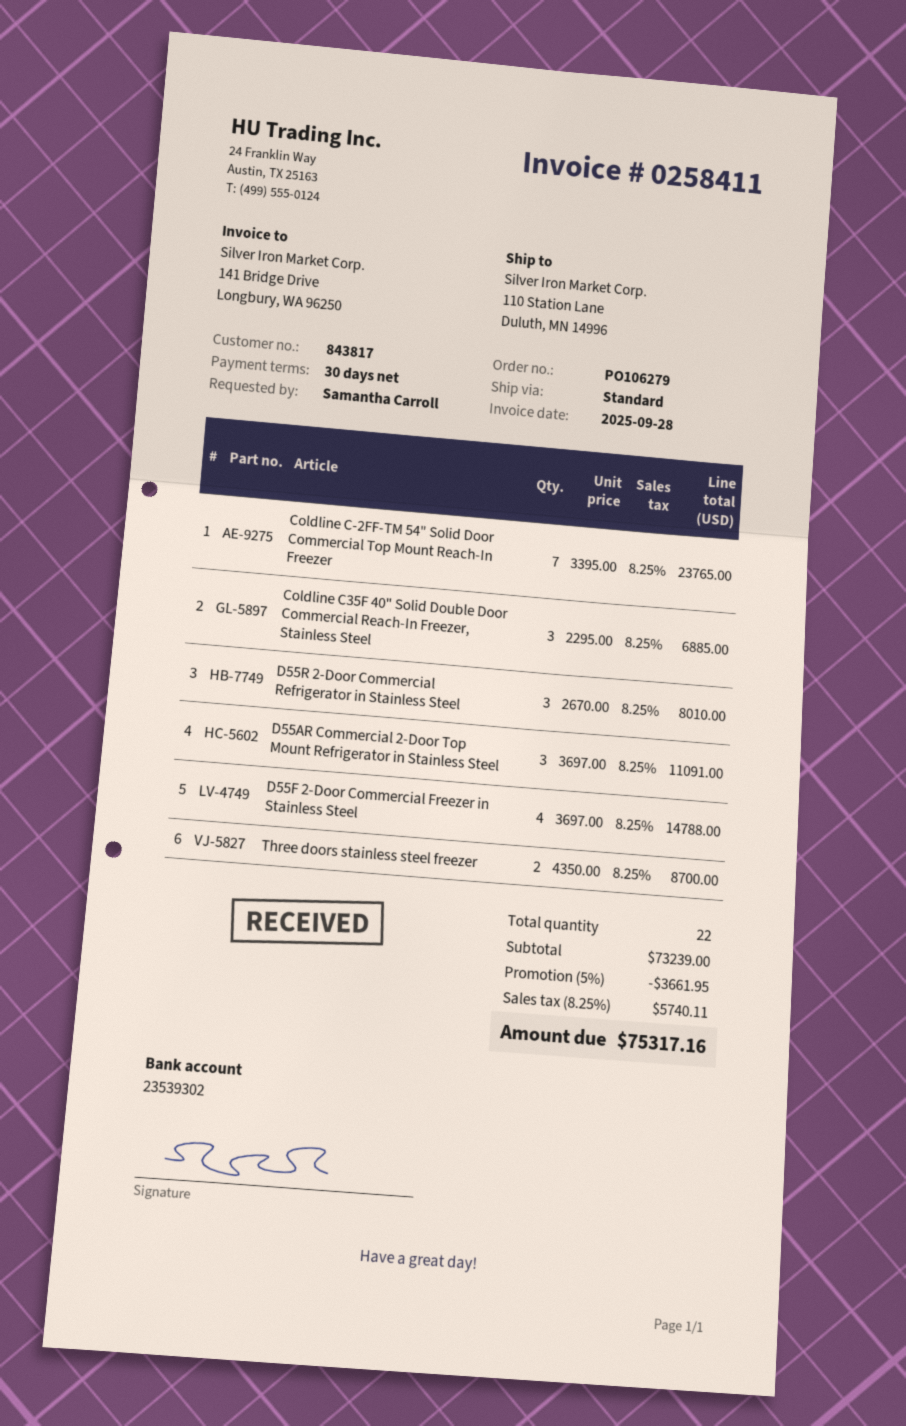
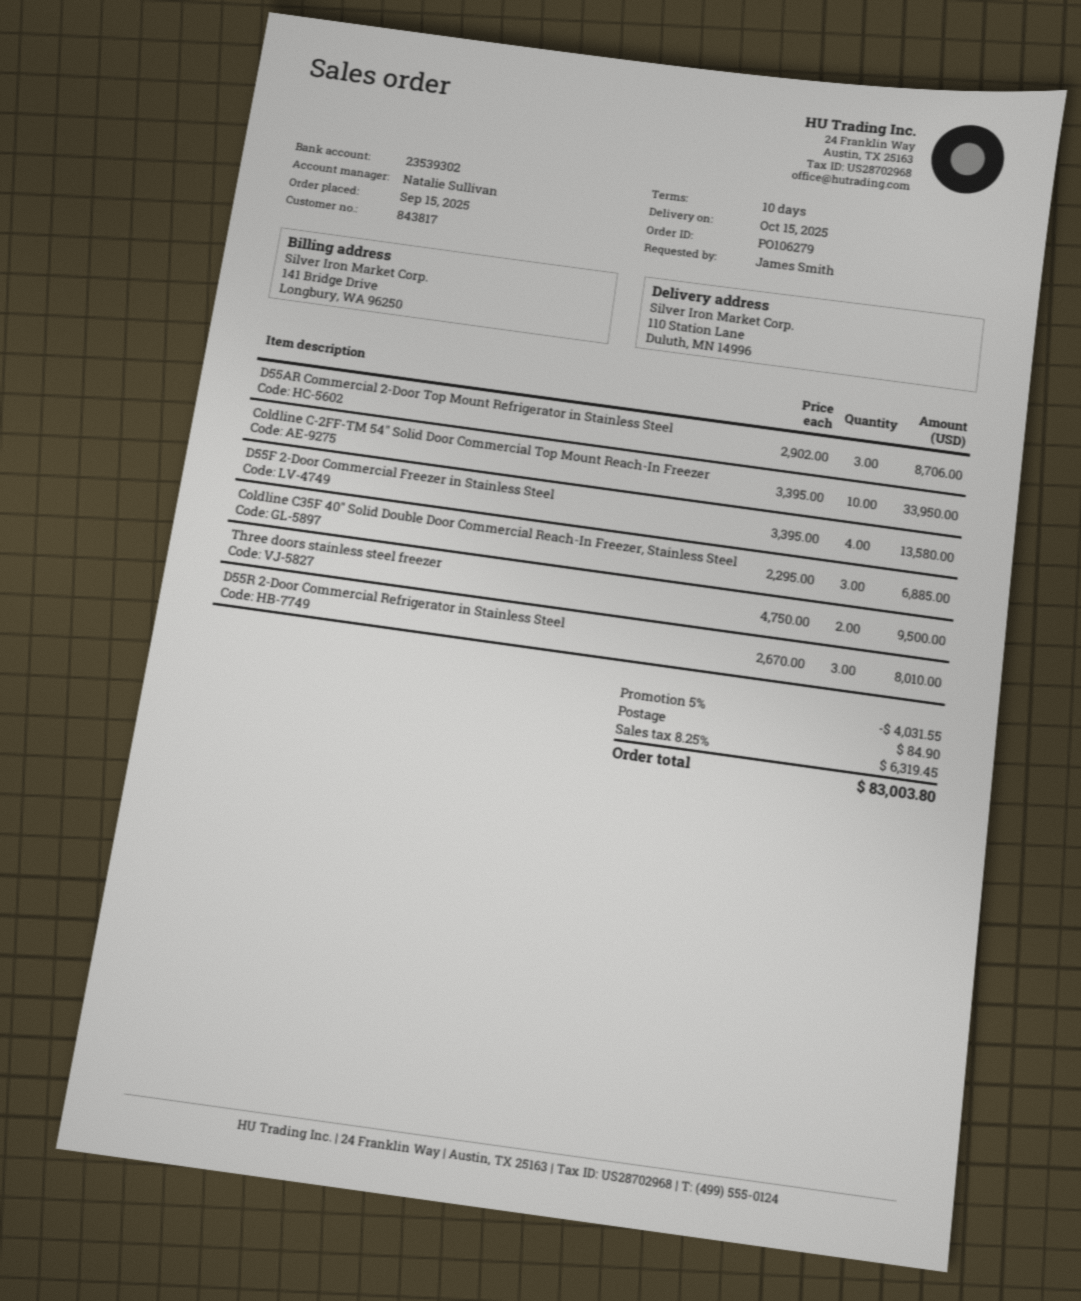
payment terms: 30 days -> 10 days
ordered by: Samantha Carroll -> James Smith
Coldline C-2FF-TM 54" Solid Door Commercial Top Mount Reach-In Freezer: 7 x 3395.00 = 23765.00 -> 10 x 3395.00 = 33950.00
D55AR Commercial 2-Door Top Mount Refrigerator in Stainless Steel: 3 x 3697.00 = 11091.00 -> 3 x 2902.00 = 8706.00
D55F 2-Door Commercial Freezer in Stainless Steel: 4 x 3697.00 = 14788.00 -> 4 x 3395.00 = 13580.00
Three doors stainless steel freezer: 2 x 4350.00 = 8700.00 -> 2 x 4750.00 = 9500.00
discount: 5% = 3661.95 -> 5% = 4031.55
shipping: none -> 84.90
tax: 8.25% = 5740.11 -> 8.25% = 6319.45
total: 75317.16 -> 83003.80

